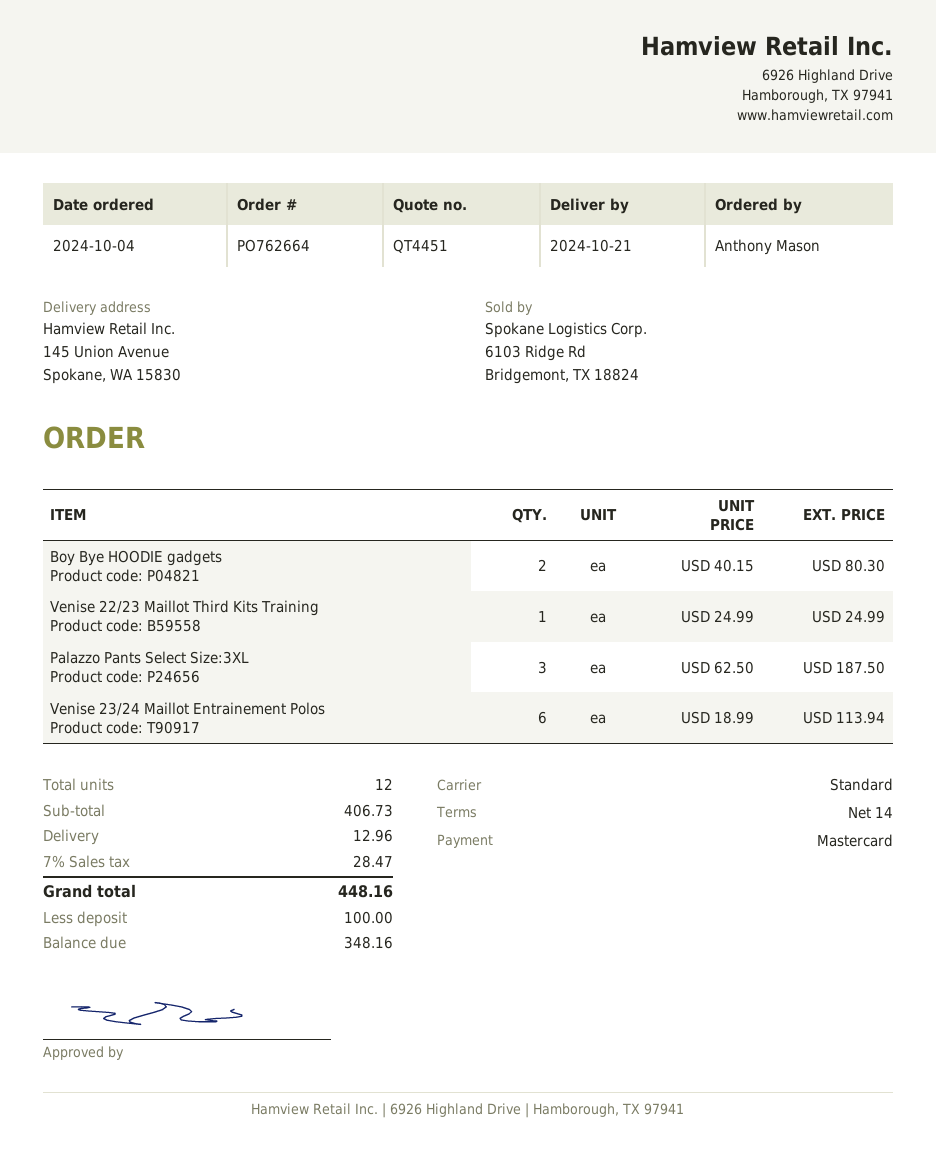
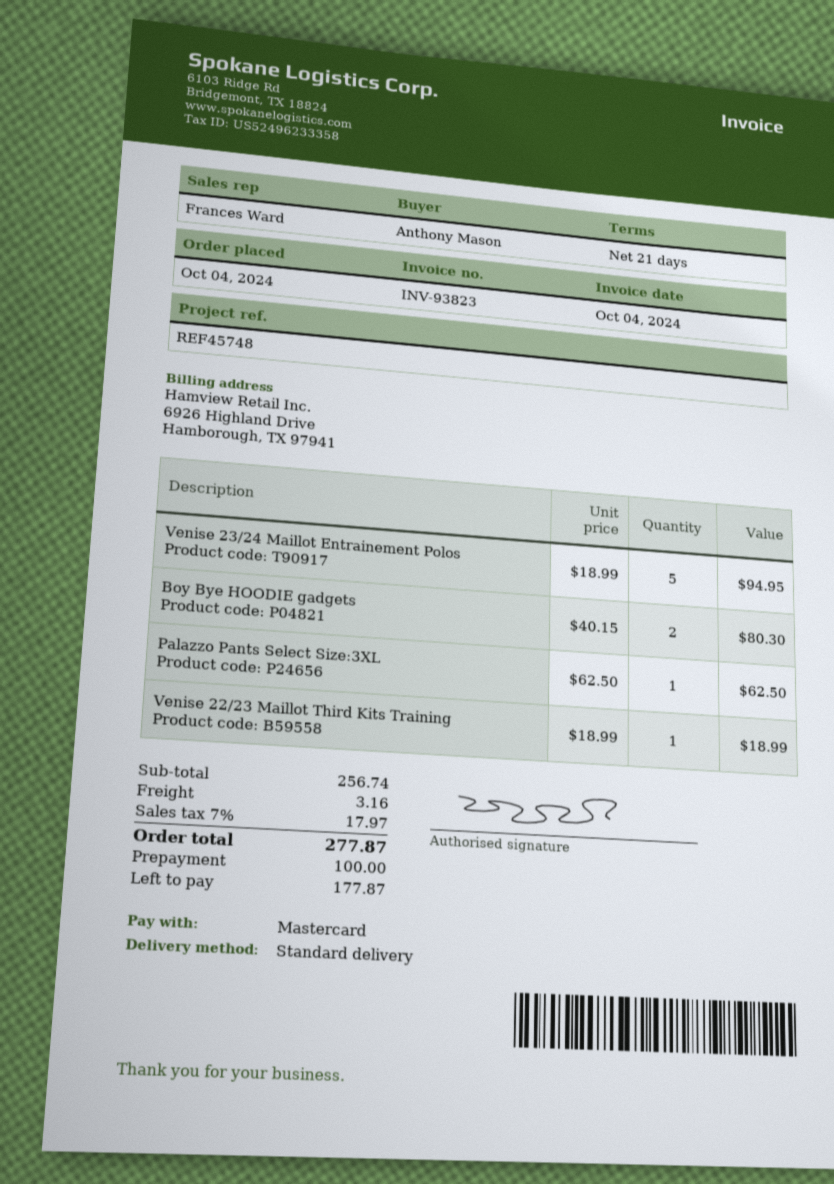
payment terms: 14 days -> 21 days
Venise 22/23 Maillot Third Kits Training: 1 x 24.99 = 24.99 -> 1 x 18.99 = 18.99
Palazzo Pants Select Size:3XL: 3 x 62.50 = 187.50 -> 1 x 62.50 = 62.50
Venise 23/24 Maillot Entrainement Polos: 6 x 18.99 = 113.94 -> 5 x 18.99 = 94.95
subtotal: 406.73 -> 256.74
shipping: 12.96 -> 3.16
tax: 7% = 28.47 -> 7% = 17.97
total: 448.16 -> 277.87
balance: 348.16 -> 177.87

